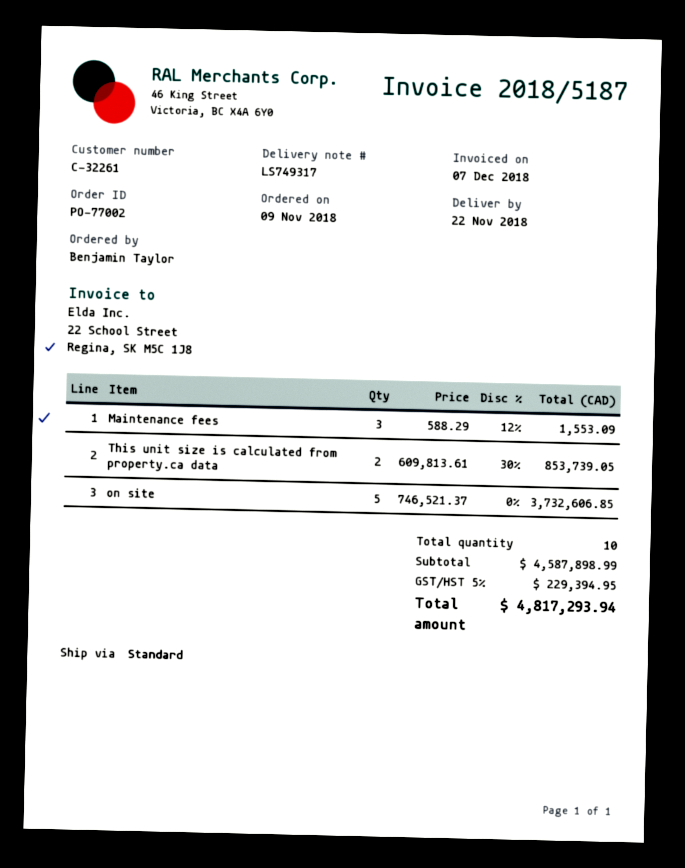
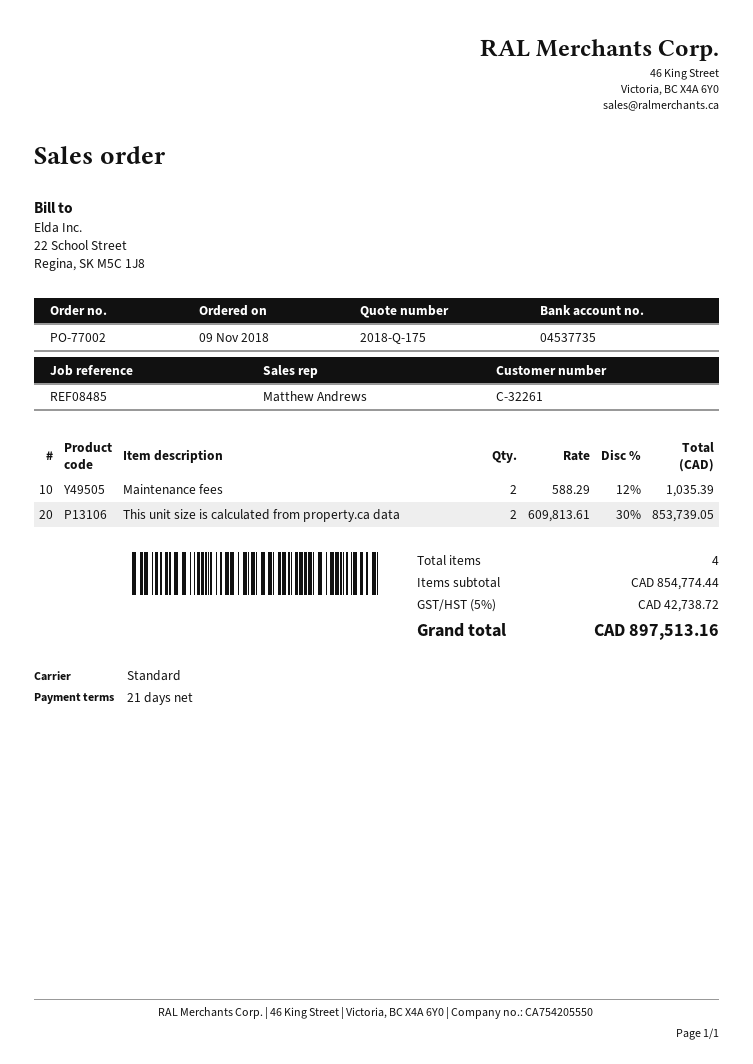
Maintenance fees: 3 x 588.29 - 12% = 1553.09 -> 2 x 588.29 - 12% = 1035.39
on site: 5 x 746521.37 = 3732606.85 -> none
total quantity: 10 -> 4
subtotal: 4587898.99 -> 854774.44
tax: 5% = 229394.95 -> 5% = 42738.72
total: 4817293.94 -> 897513.16

